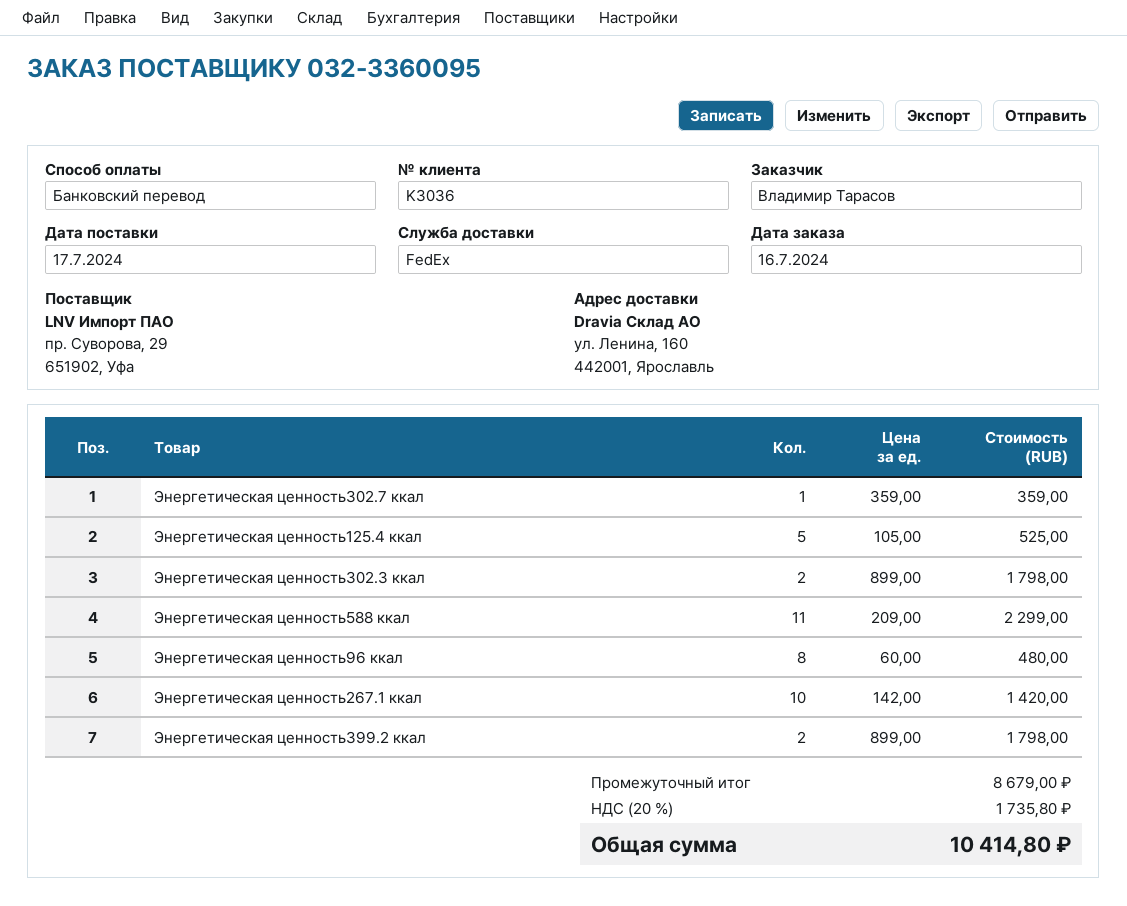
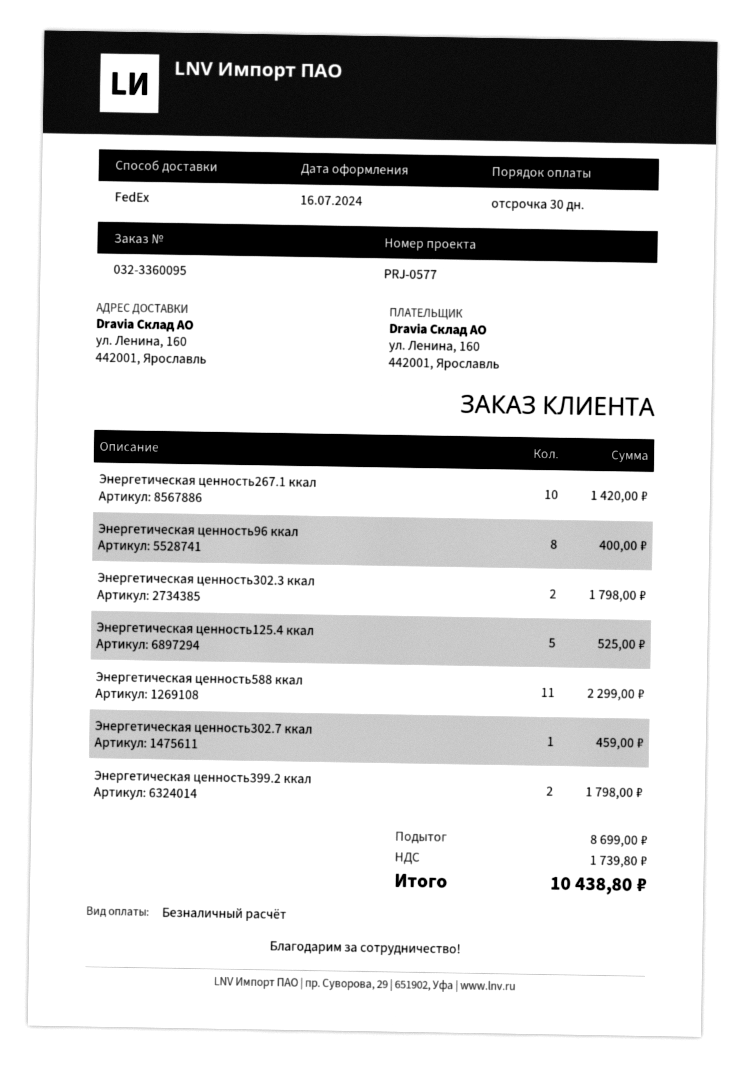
Энергетическая ценность302.7 ккал: 1 for 359.00 -> 1 for 459.00
Энергетическая ценность96 ккал: 8 for 480.00 -> 8 for 400.00
subtotal: 8679.00 -> 8699.00
tax: 1735.80 -> 1739.80
total: 10414.80 -> 10438.80

